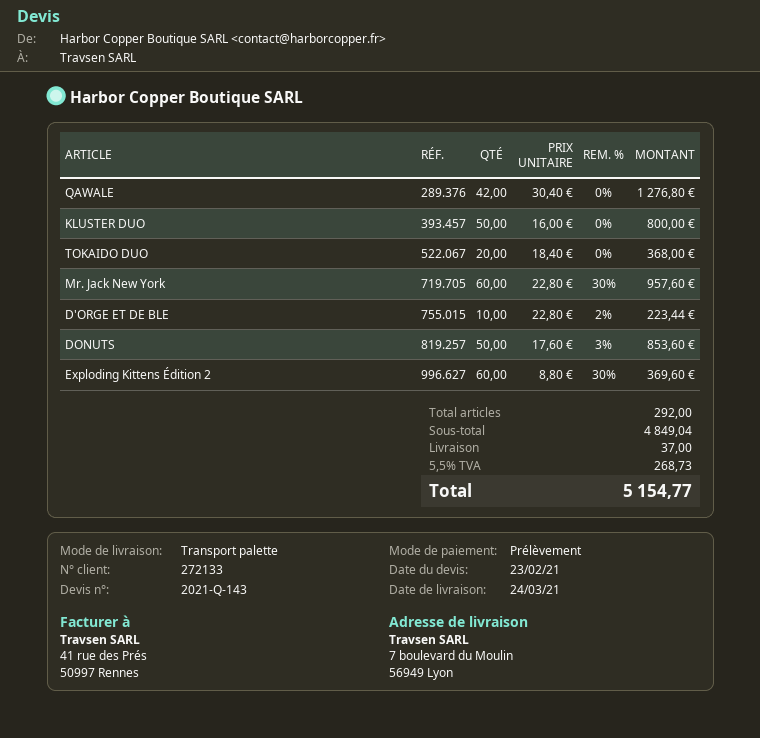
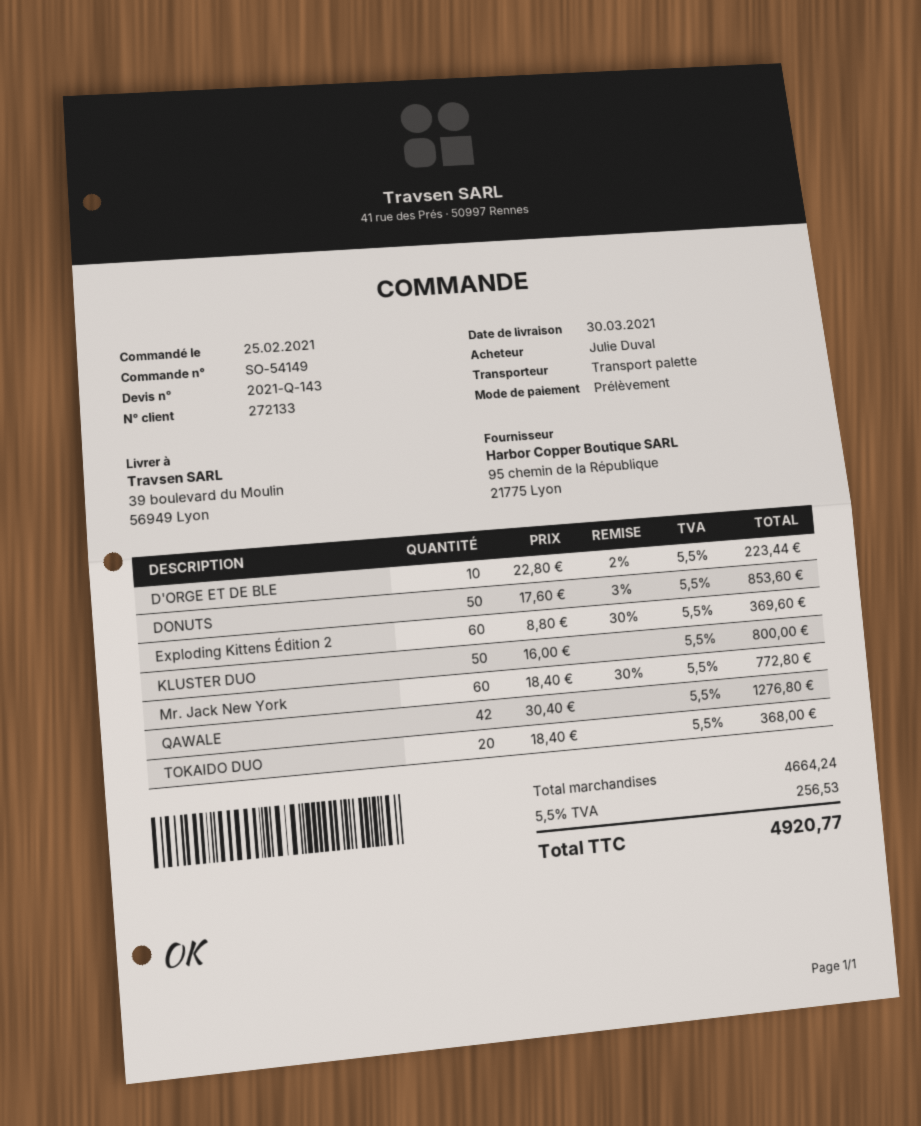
delivery date: 2021-03-24 -> 2021-03-30
ship to: 7 boulevard du Moulin, 56949 Lyon -> 39 boulevard du Moulin, 56949 Lyon
Mr. Jack New York: 60 x 22.80 - 30% = 957.60 -> 60 x 18.40 - 30% = 772.80
subtotal: 4849.04 -> 4664.24
shipping: 37.00 -> none
tax: 5.5% = 268.73 -> 5.5% = 256.53
total: 5154.77 -> 4920.77

